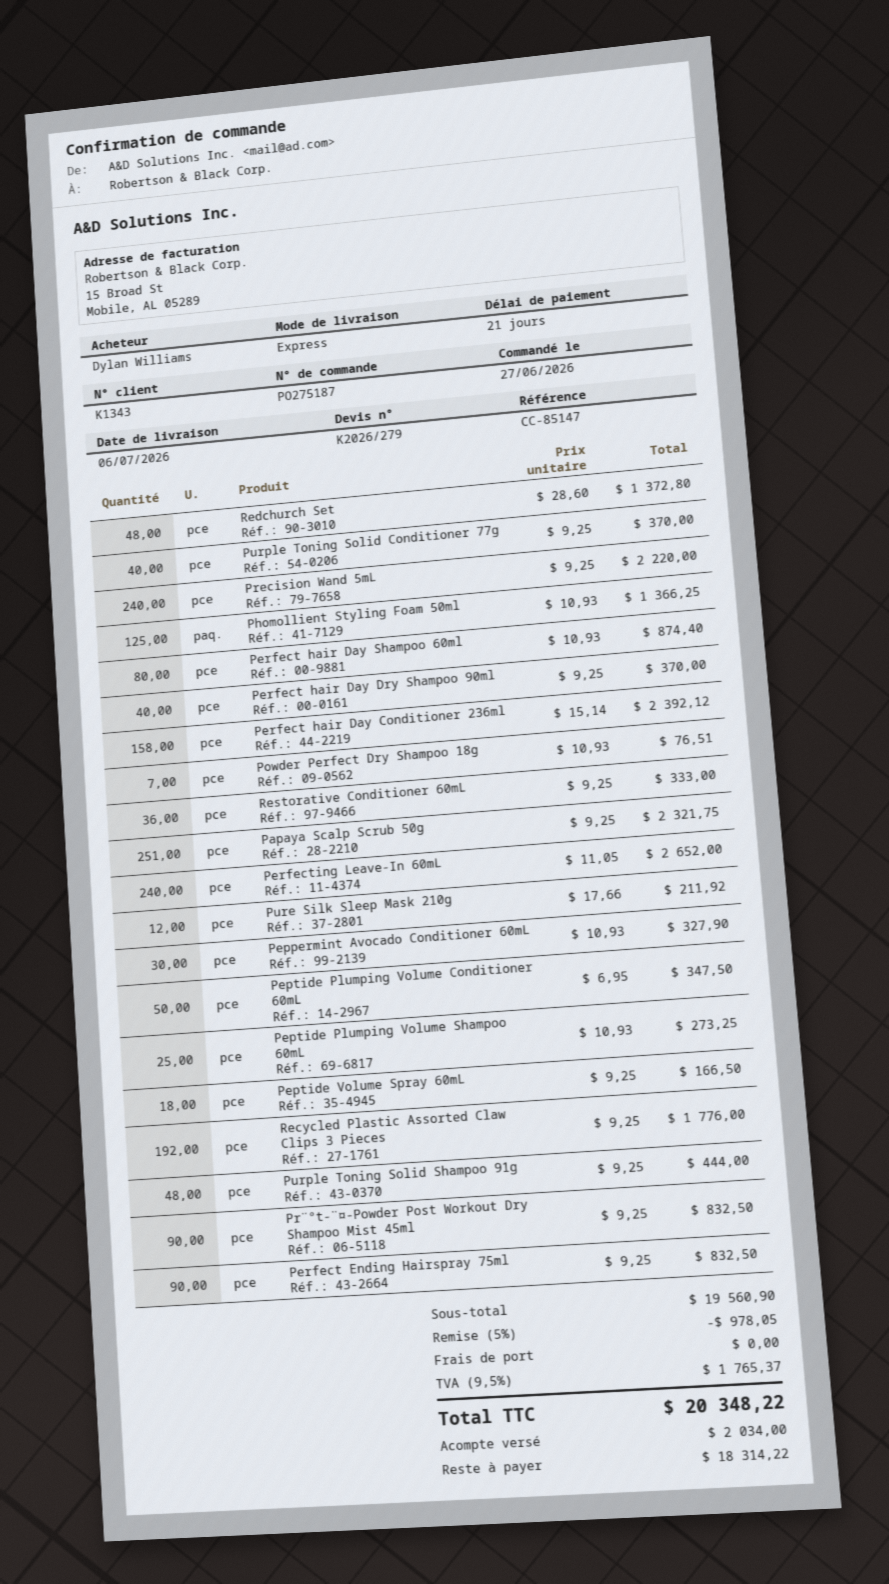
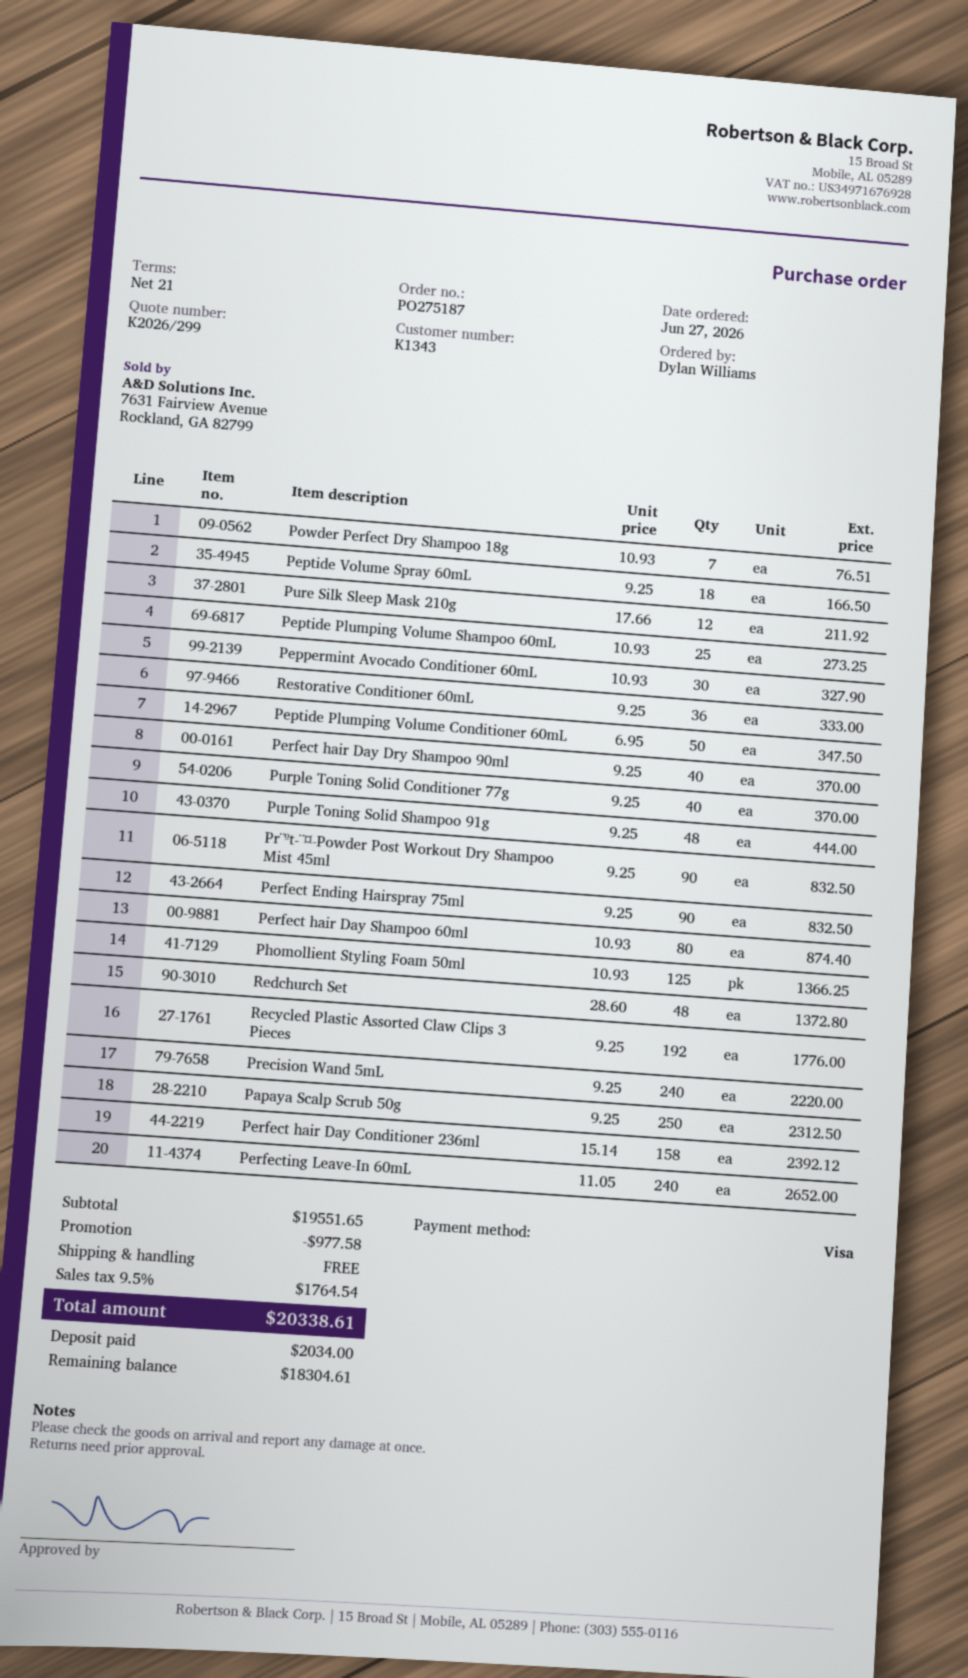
quote number: K2026/279 -> K2026/299
Papaya Scalp Scrub 50g: 251 x 9.25 = 2321.75 -> 250 x 9.25 = 2312.50
subtotal: 19560.90 -> 19551.65
discount: 978.05 -> 977.58
tax: 9.5% = 1765.37 -> 9.5% = 1764.54
total: 20348.22 -> 20338.61
balance: 18314.22 -> 18304.61

